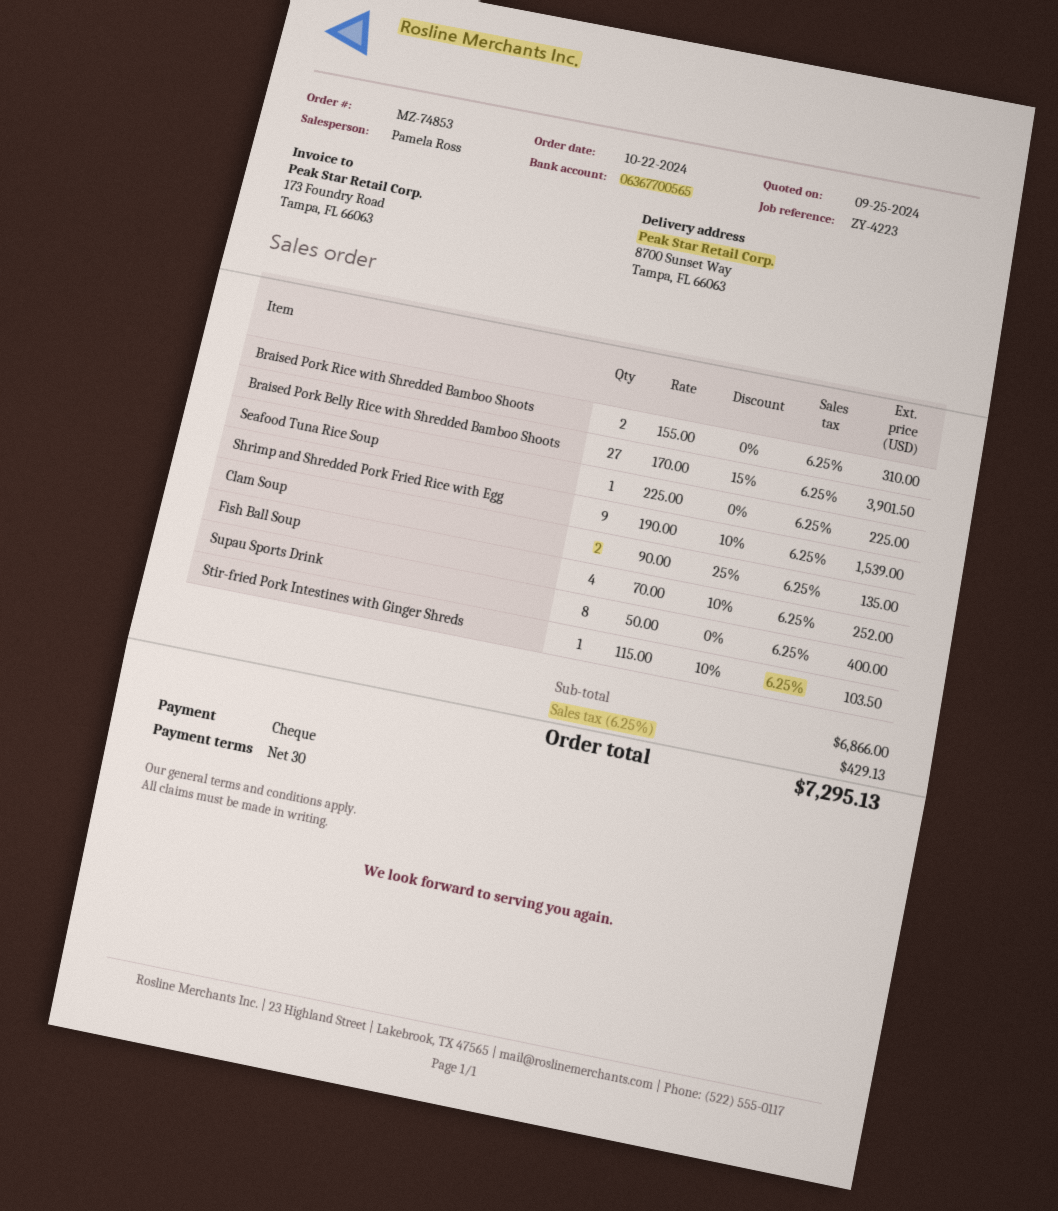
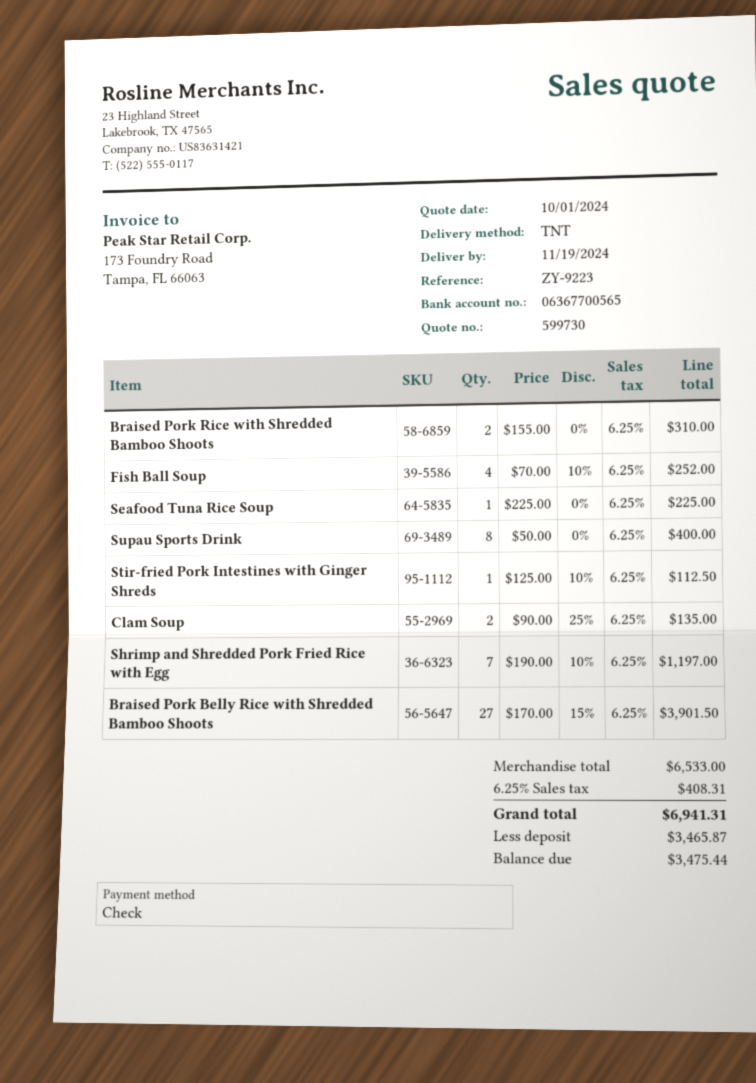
quote date: 2024-09-25 -> 2024-10-01
reference: ZY-4223 -> ZY-9223
Shrimp and Shredded Pork Fried Rice with Egg: 9 x 190.00 - 10% = 1539.00 -> 7 x 190.00 - 10% = 1197.00
Stir-fried Pork Intestines with Ginger Shreds: 1 x 115.00 - 10% = 103.50 -> 1 x 125.00 - 10% = 112.50
subtotal: 6866.00 -> 6533.00
tax: 6.25% = 429.13 -> 6.25% = 408.31
total: 7295.13 -> 6941.31

